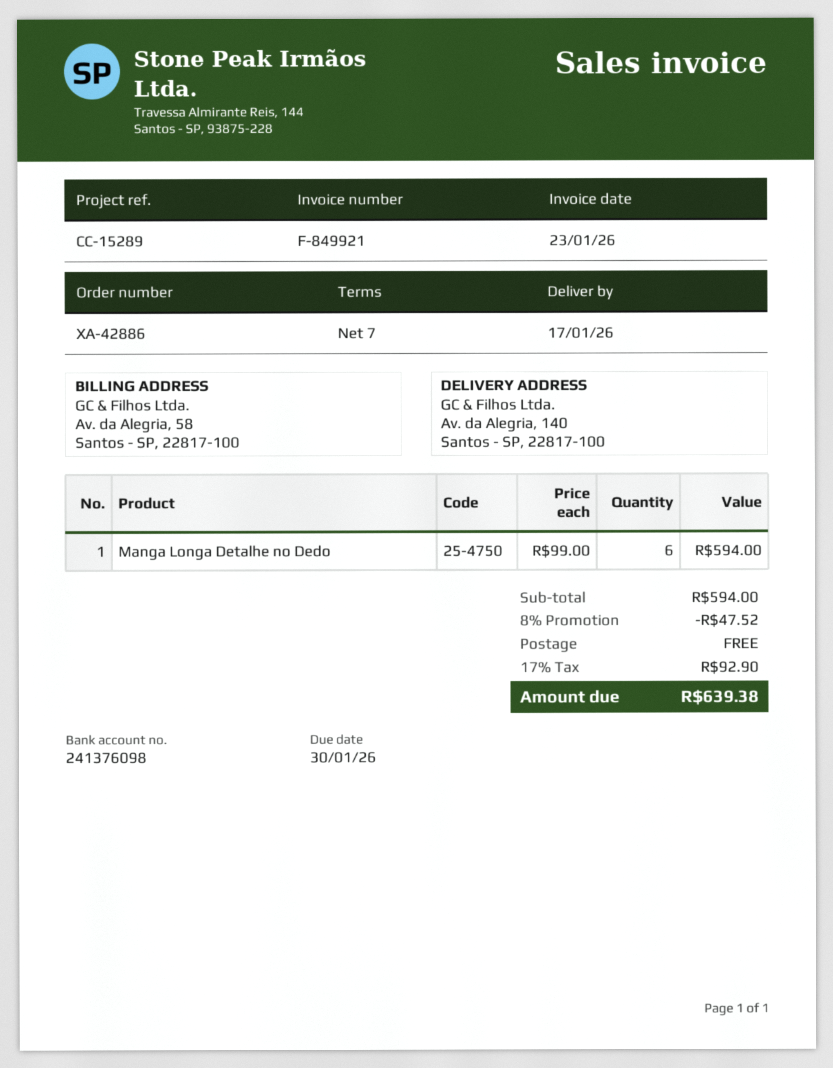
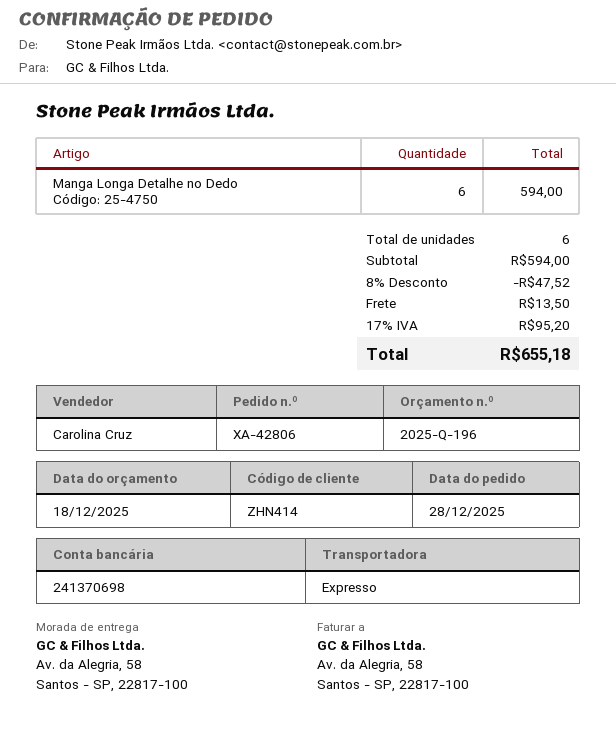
order number: XA-42886 -> XA-42806
bank account: 241376098 -> 241370698
ship to: Av. da Alegria, 140, Santos - SP, 22817-100 -> Av. da Alegria, 58, Santos - SP, 22817-100
shipping: 0.00 -> 13.50
tax: 17% = 92.90 -> 17% = 95.20
total: 639.38 -> 655.18

